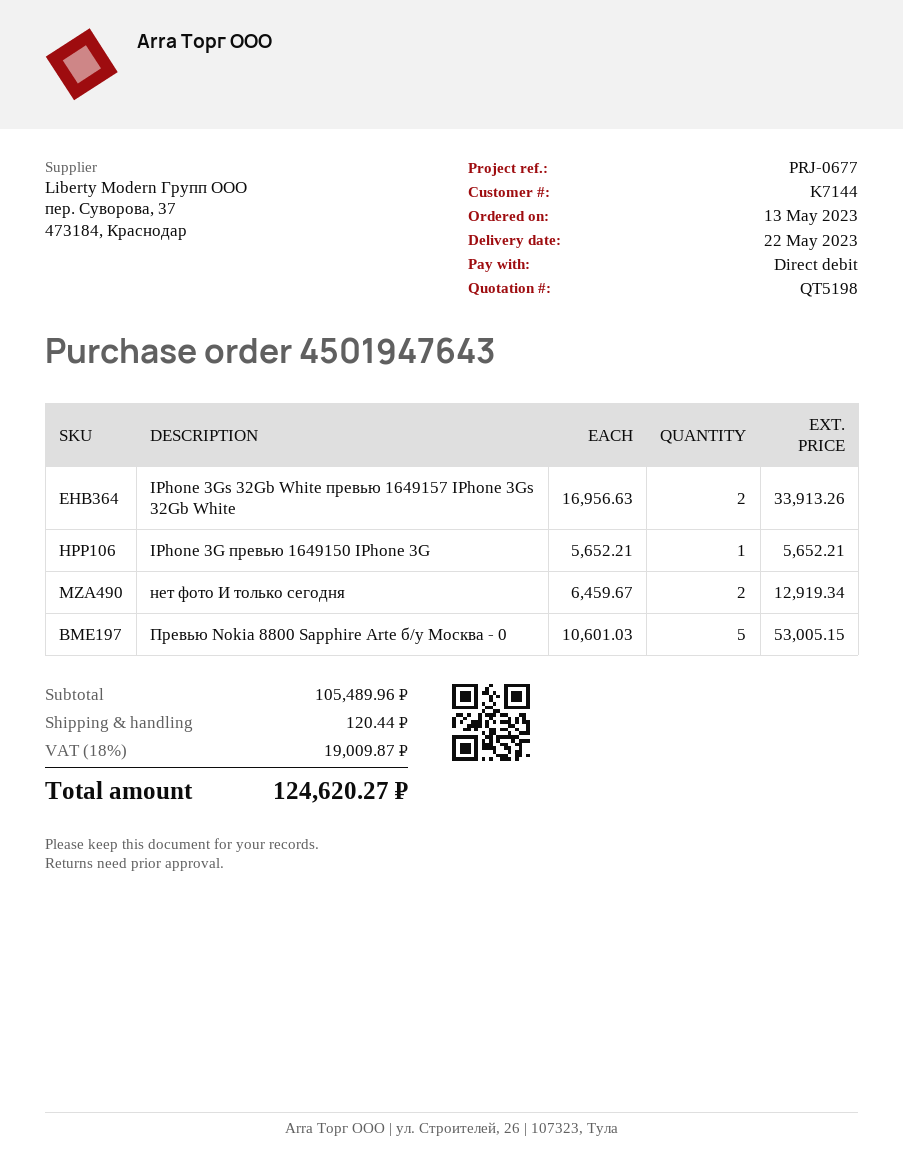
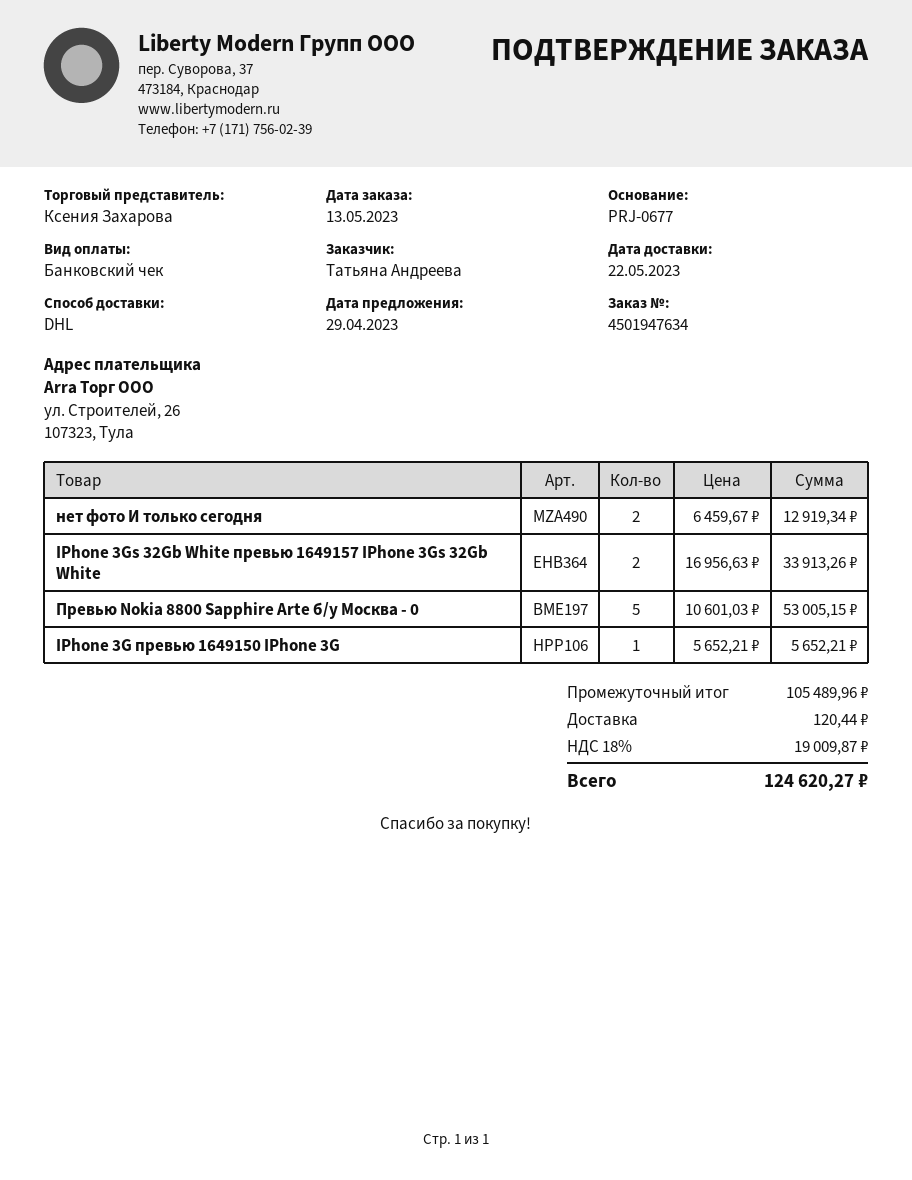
order number: 4501947643 -> 4501947634
payment method: direct debit -> cheque

